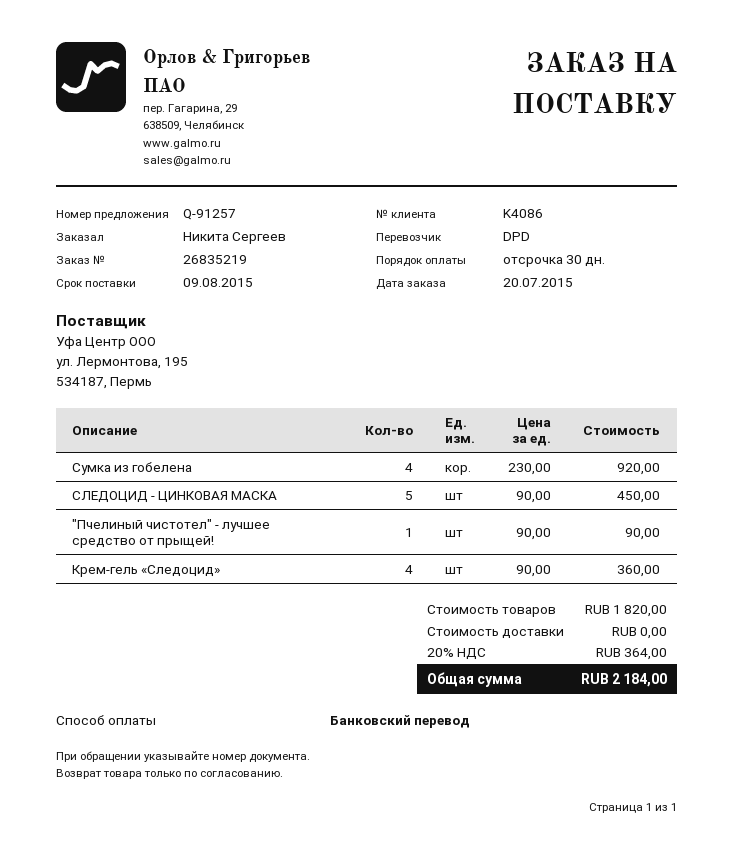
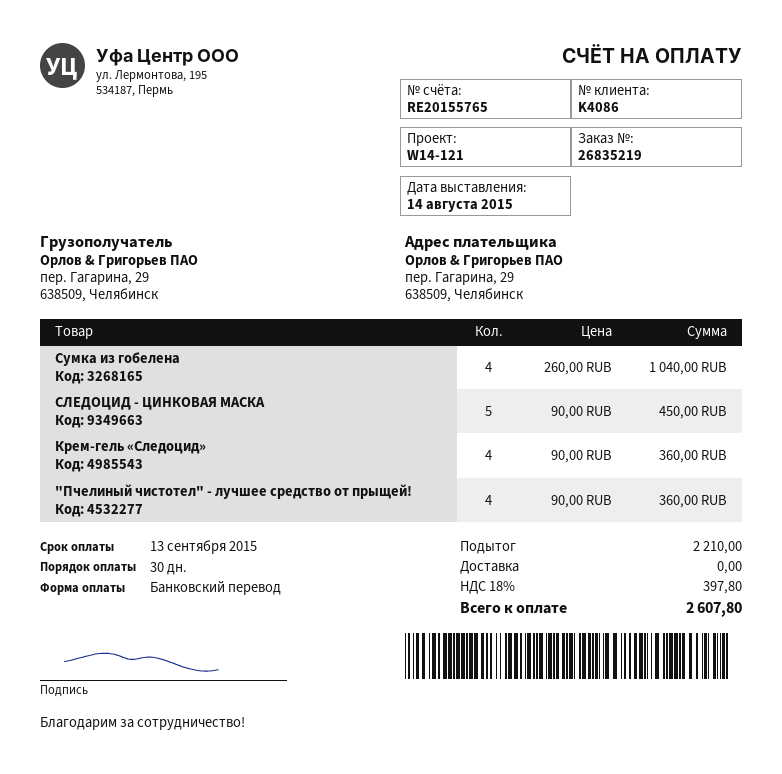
Сумка из гобелена: 4 x 230.00 = 920.00 -> 4 x 260.00 = 1040.00
"Пчелиный чистотел" - лучшее средство от прыщей!: 1 x 90.00 = 90.00 -> 4 x 90.00 = 360.00
subtotal: 1820.00 -> 2210.00
tax: 20% = 364.00 -> 18% = 397.80
total: 2184.00 -> 2607.80

